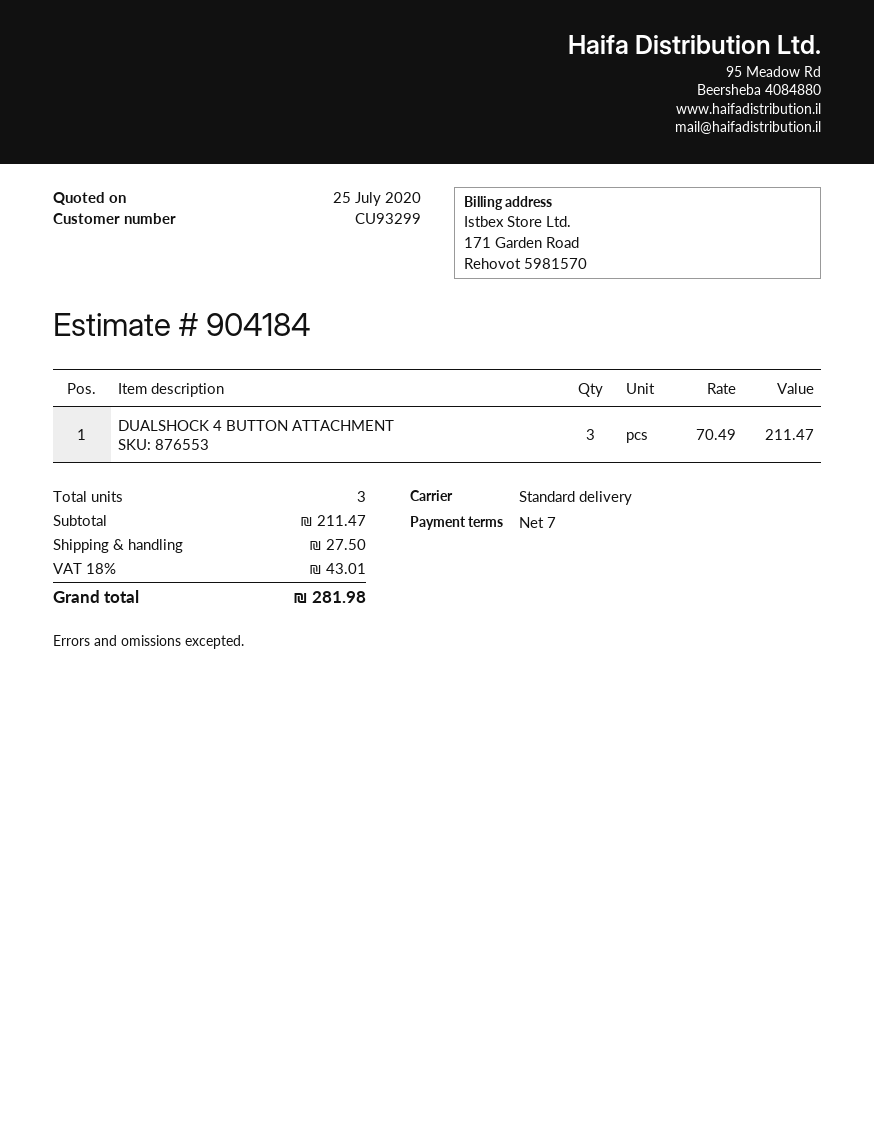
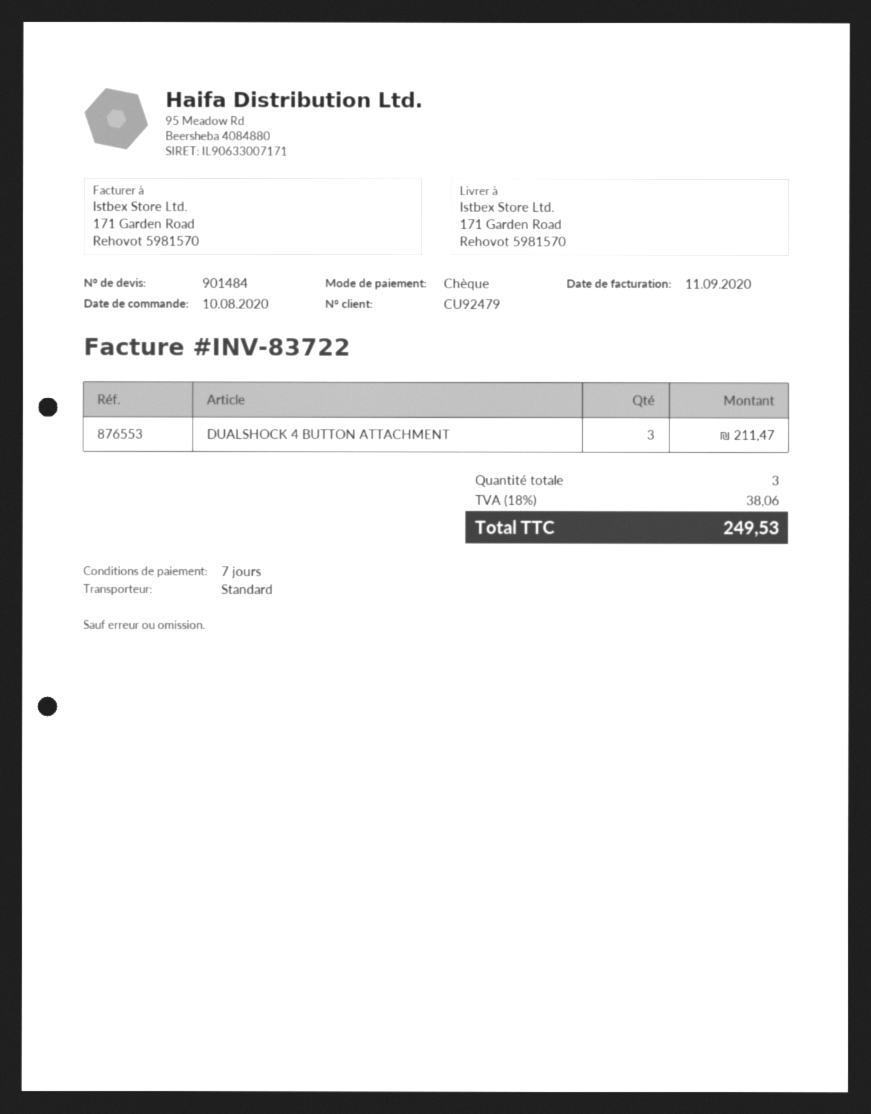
quote number: 904184 -> 901484
customer number: CU93299 -> CU92479
shipping: 27.50 -> none
tax: 18% = 43.01 -> 18% = 38.06
total: 281.98 -> 249.53

